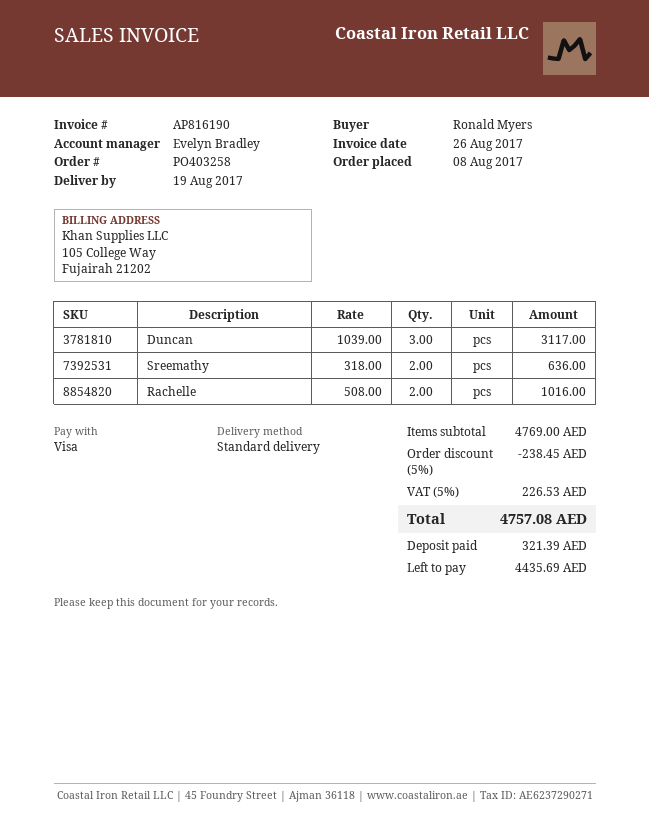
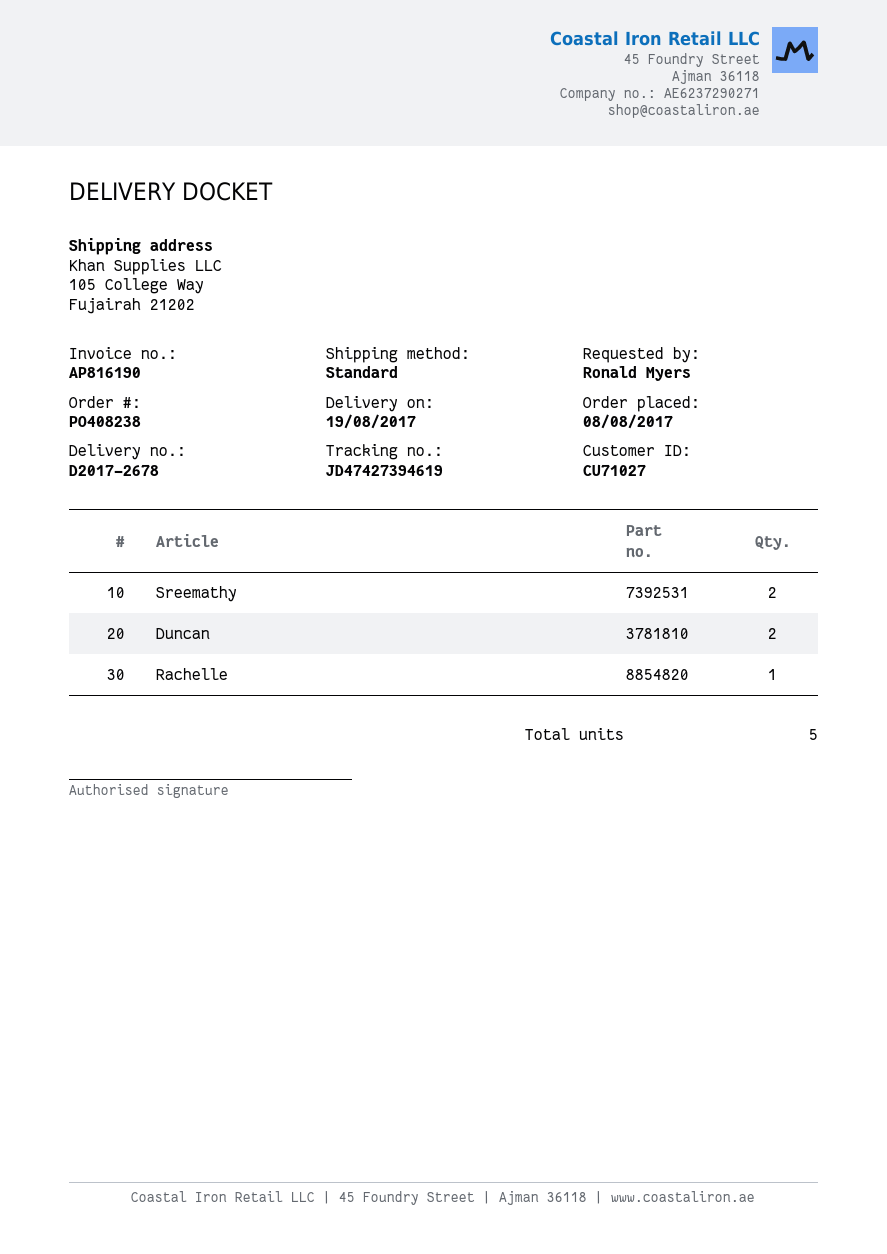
order number: PO403258 -> PO408238
Duncan: 3 -> 2
Rachelle: 2 -> 1

